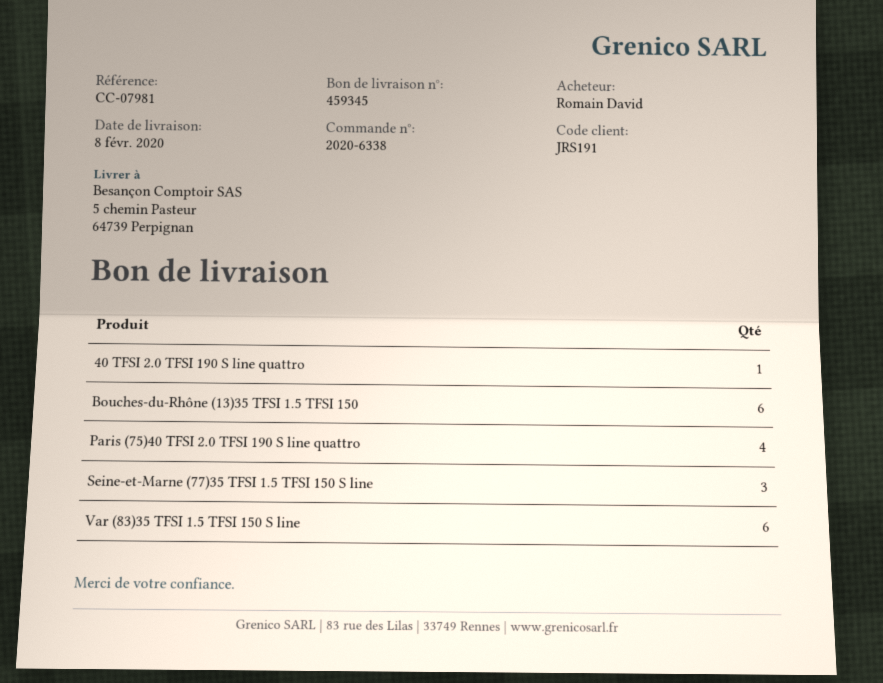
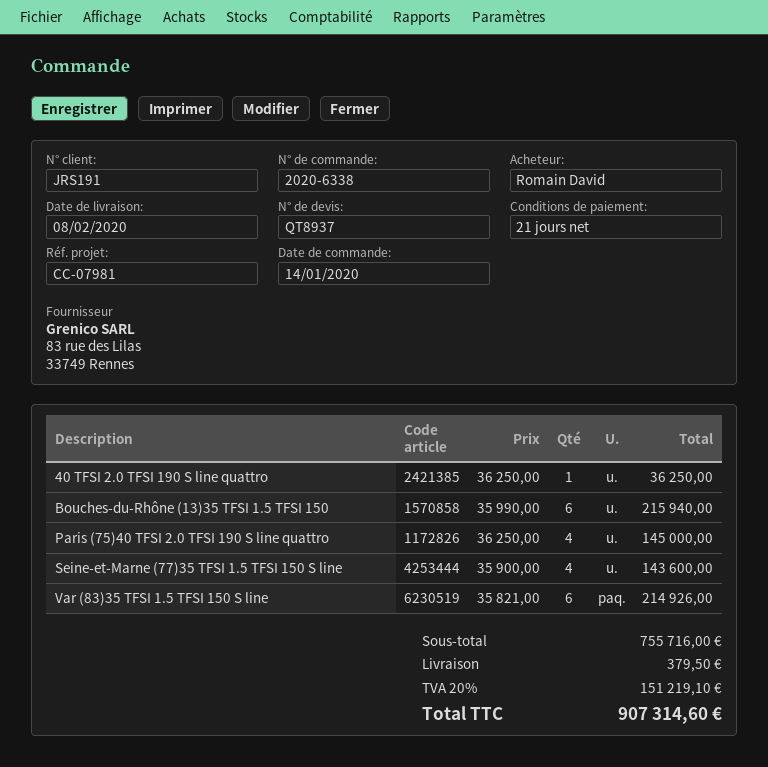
Seine-et-Marne (77)35 TFSI 1.5 TFSI 150 S line: 3 -> 4

